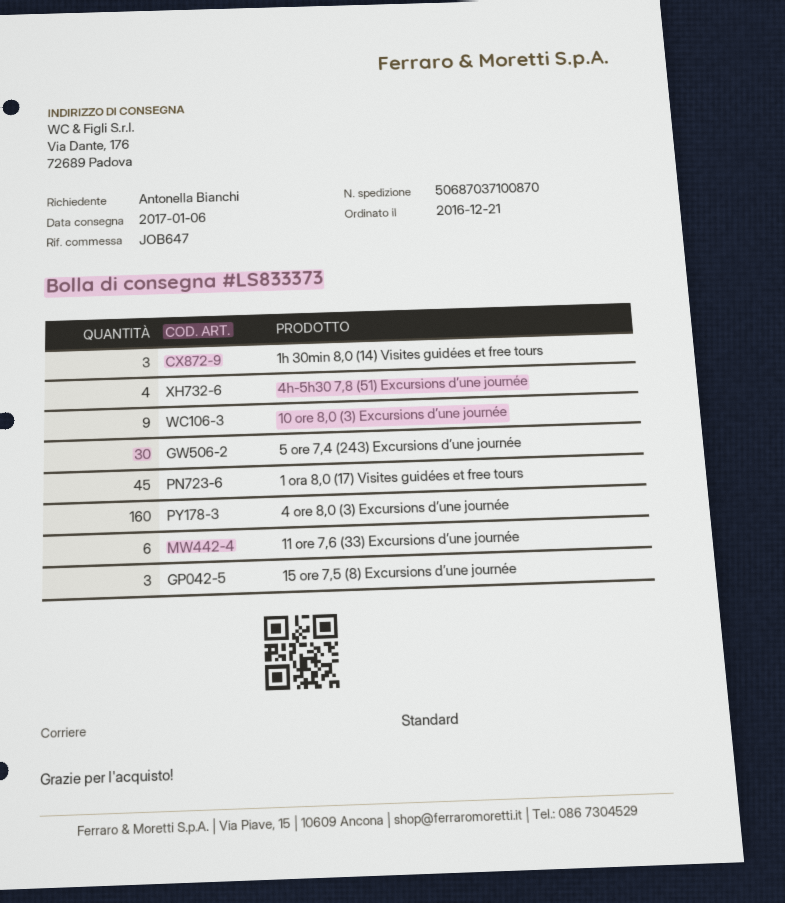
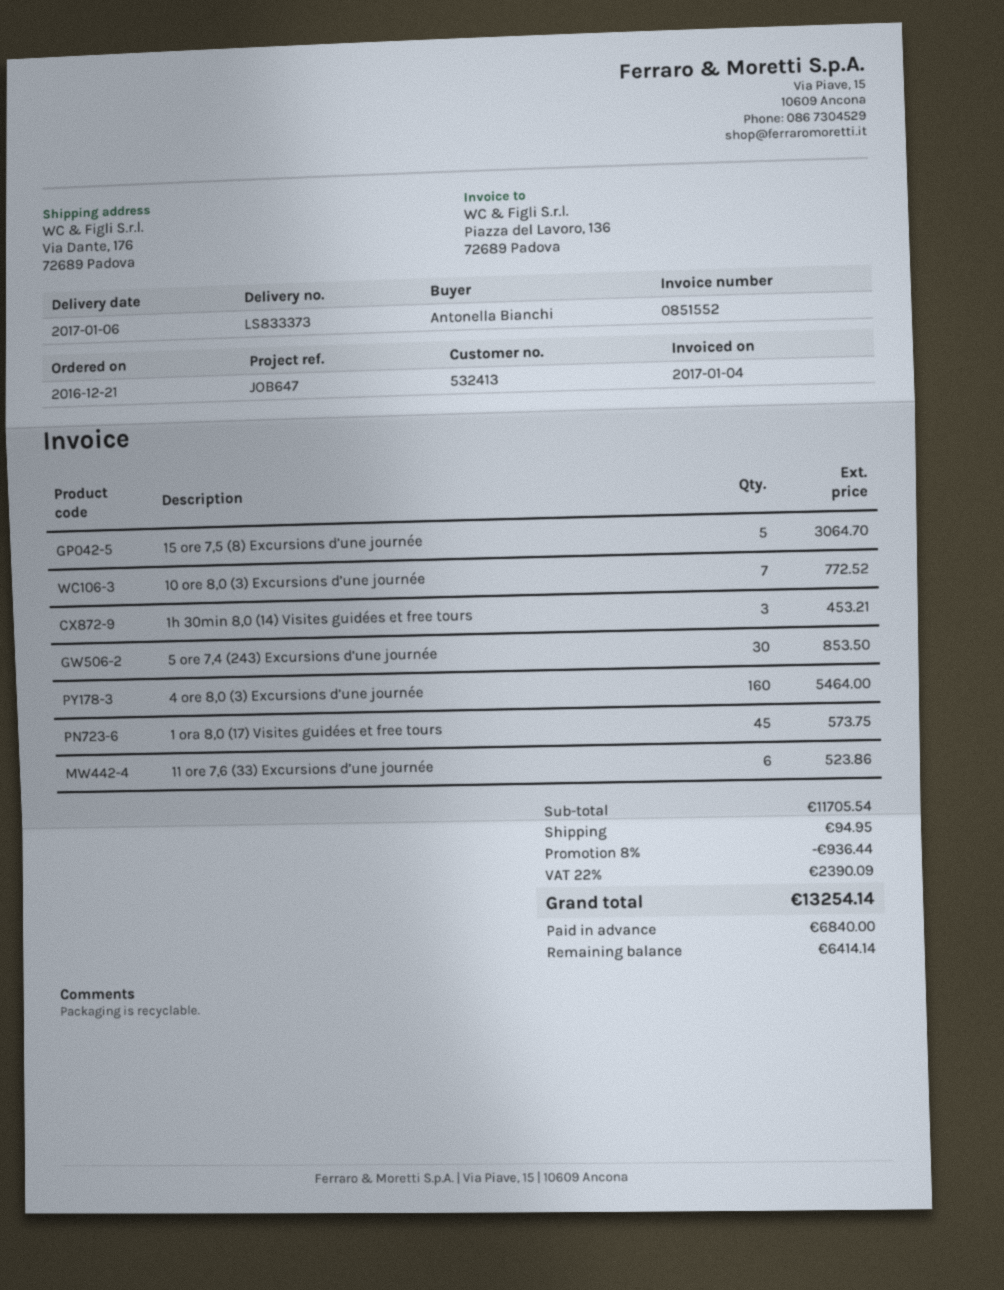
4h-5h30 7,8 (51) Excursions d’une journée: 4 -> none
10 ore 8,0 (3) Excursions d’une journée: 9 -> 7
15 ore 7,5 (8) Excursions d’une journée: 3 -> 5

